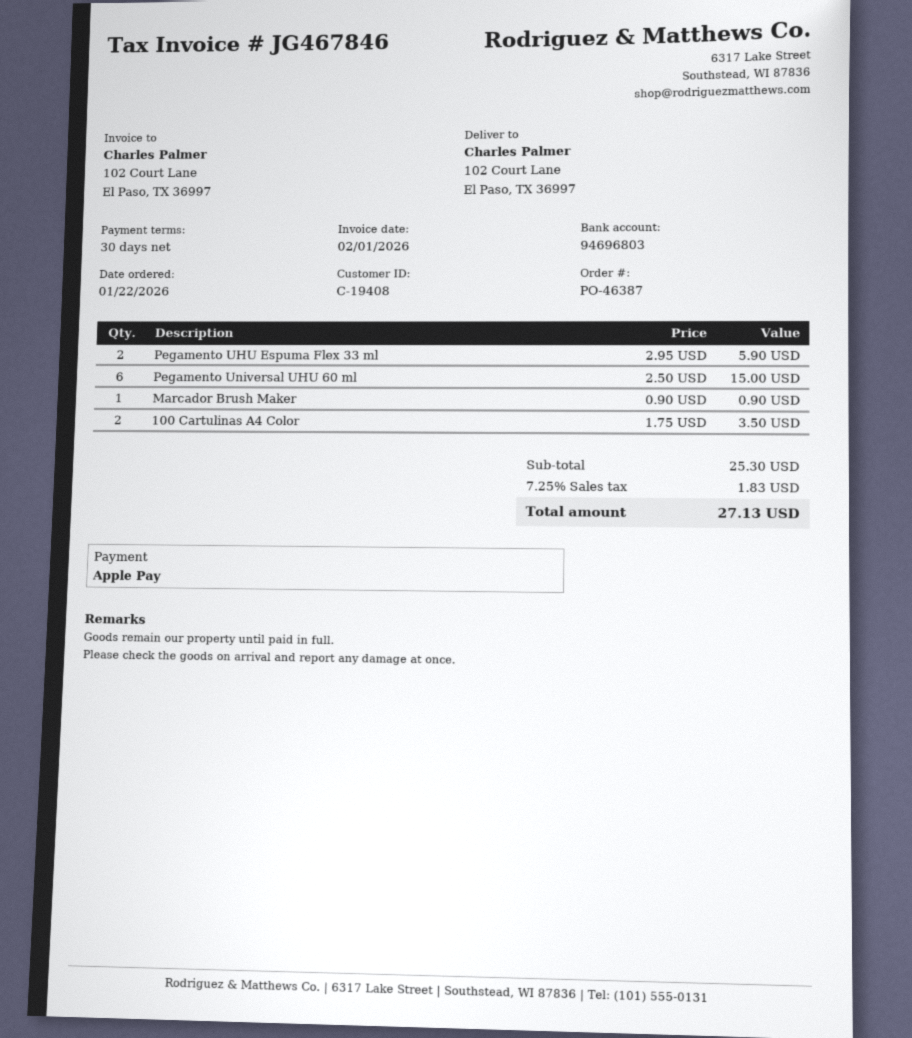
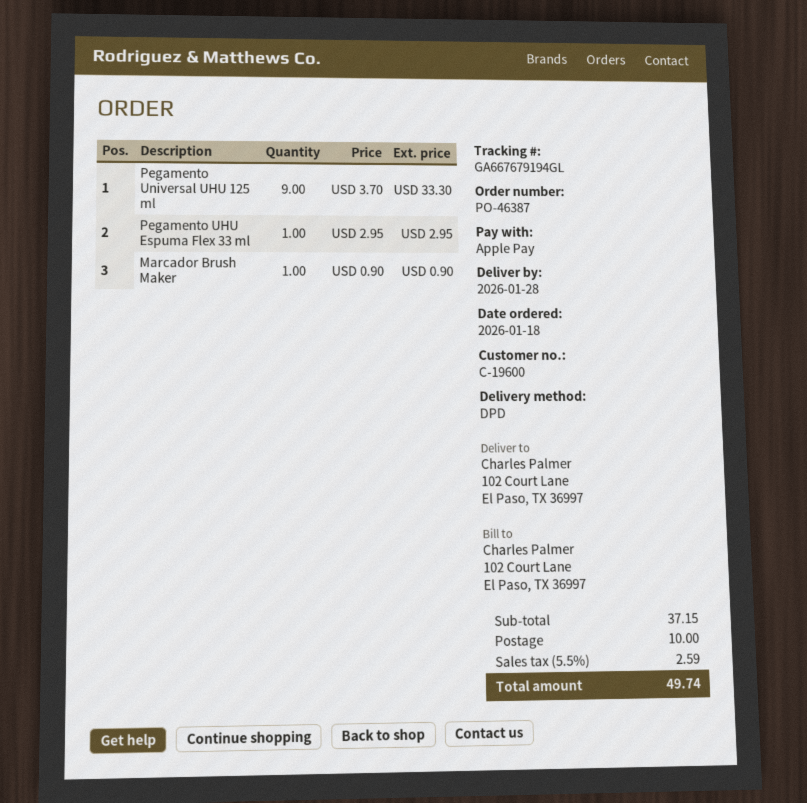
order date: 2026-01-22 -> 2026-01-18
customer number: C-19408 -> C-19600
Pegamento UHU Espuma Flex 33 ml: 2 x 2.95 = 5.90 -> 1 x 2.95 = 2.95
Pegamento Universal UHU 60 ml: 6 x 2.50 = 15.00 -> none
100 Cartulinas A4 Color: 2 x 1.75 = 3.50 -> none
Pegamento Universal UHU 125 ml: none -> 9 x 3.70 = 33.30
subtotal: 25.30 -> 37.15
shipping: none -> 10.00
tax: 7.25% = 1.83 -> 5.5% = 2.59
total: 27.13 -> 49.74

